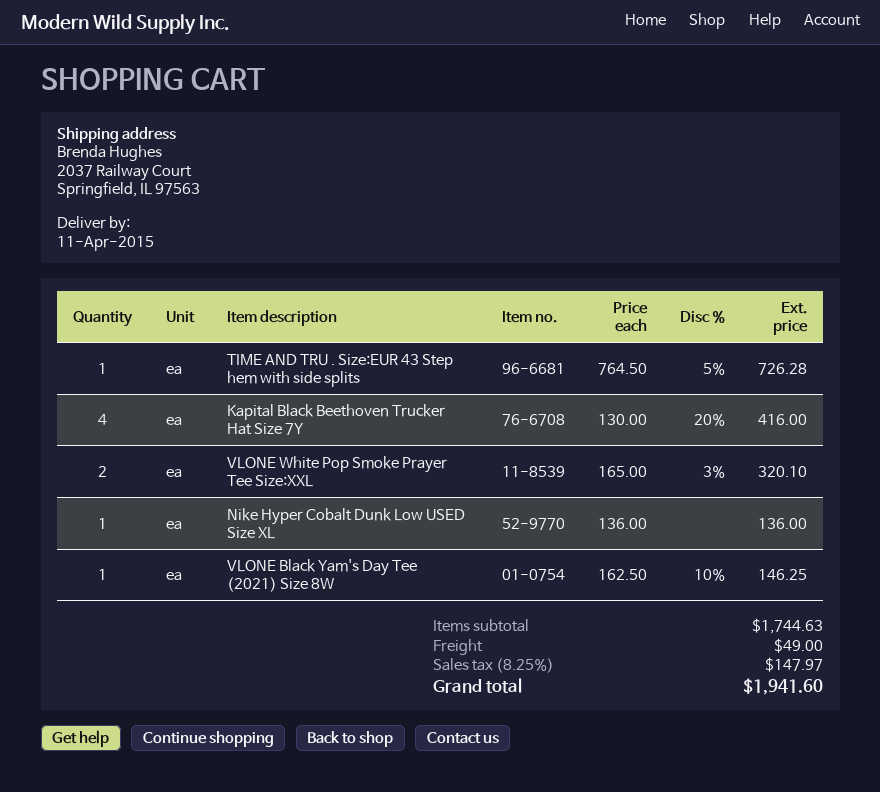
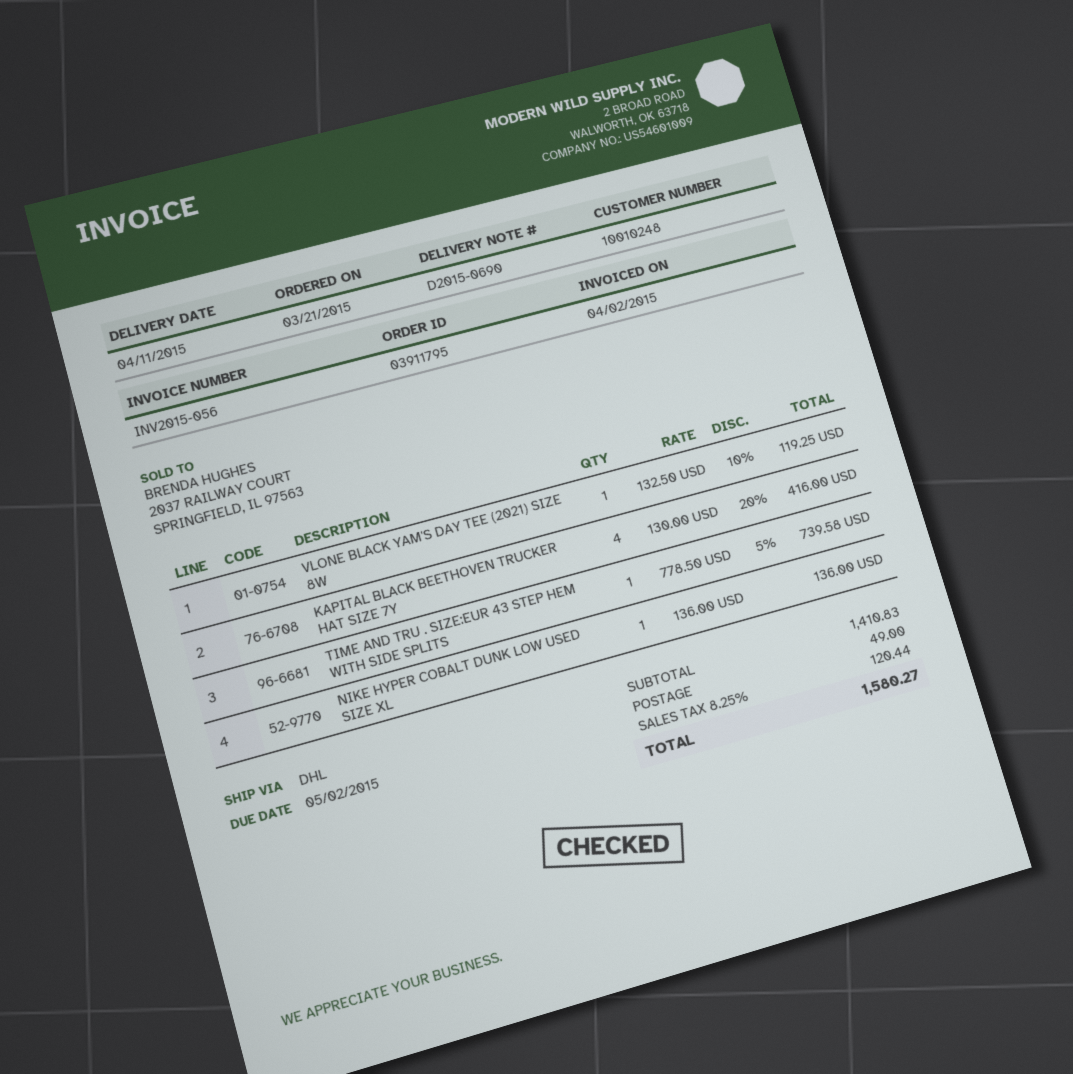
TIME AND TRU . Size:EUR 43 Step hem with side splits: 1 x 764.50 - 5% = 726.28 -> 1 x 778.50 - 5% = 739.58
VLONE White Pop Smoke Prayer Tee Size:XXL: 2 x 165.00 - 3% = 320.10 -> none
VLONE Black Yam's Day Tee (2021) Size 8W: 1 x 162.50 - 10% = 146.25 -> 1 x 132.50 - 10% = 119.25
subtotal: 1744.63 -> 1410.83
tax: 8.25% = 147.97 -> 8.25% = 120.44
total: 1941.60 -> 1580.27

